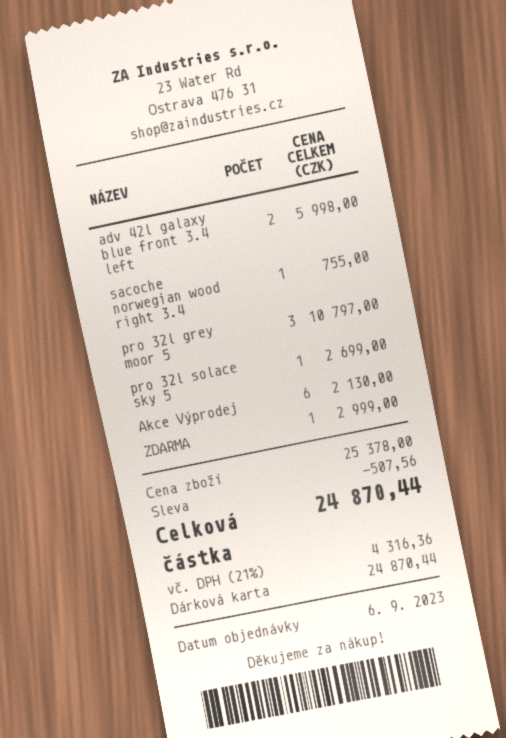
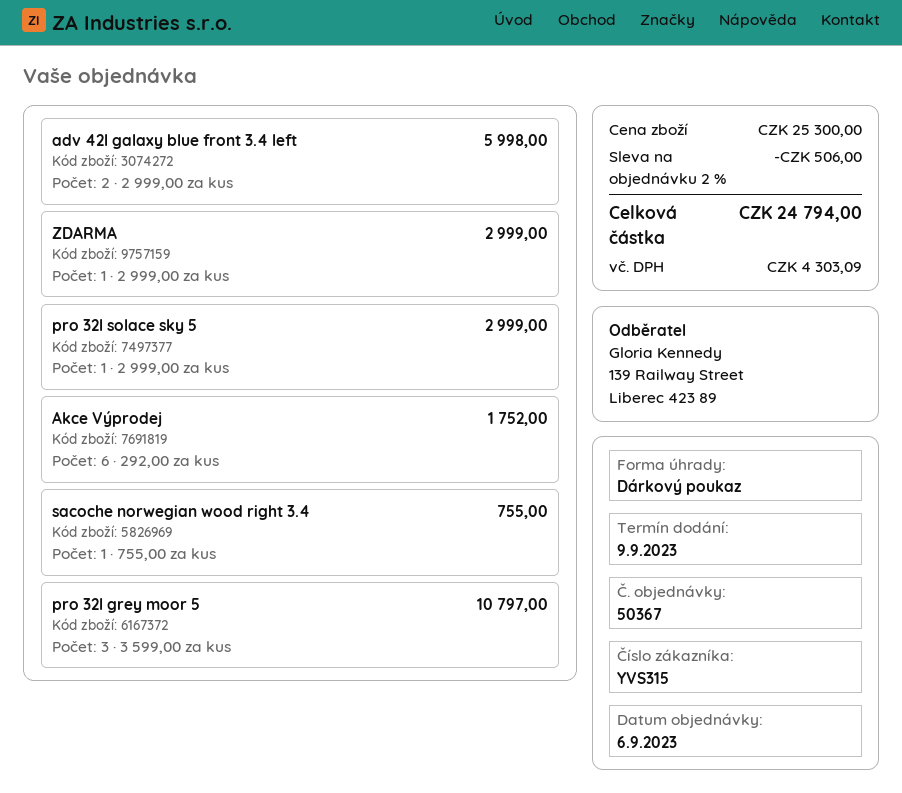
pro 32l solace sky 5: 1 for 2699.00 -> 1 for 2999.00
Akce Výprodej: 6 for 2130.00 -> 6 for 1752.00
subtotal: 25378.00 -> 25300.00
discount: 507.56 -> 506.00
tax: 4316.36 -> 4303.09
total: 24870.44 -> 24794.00

